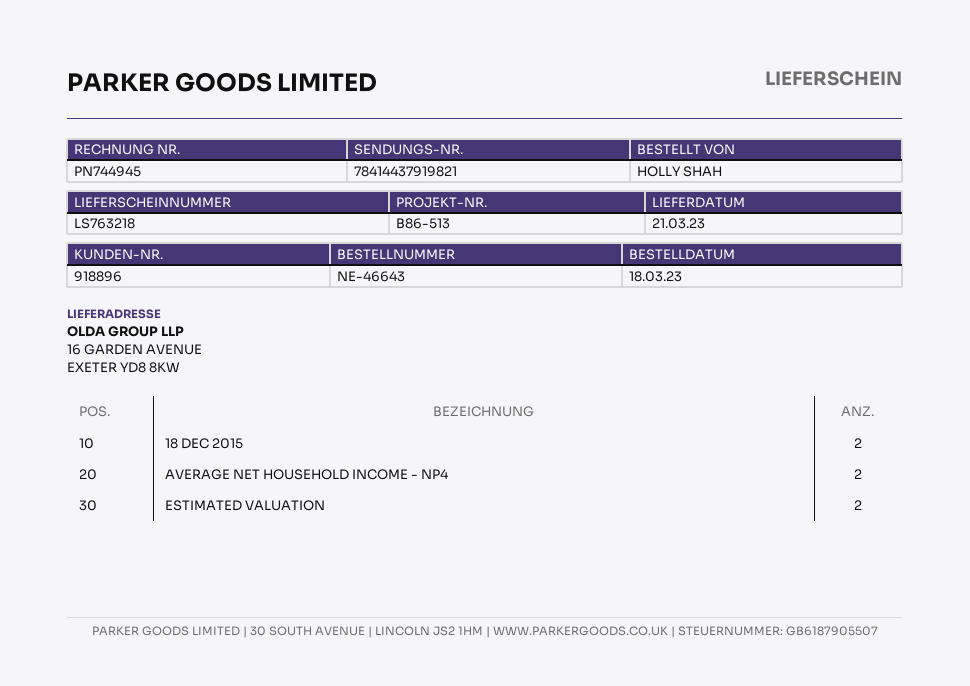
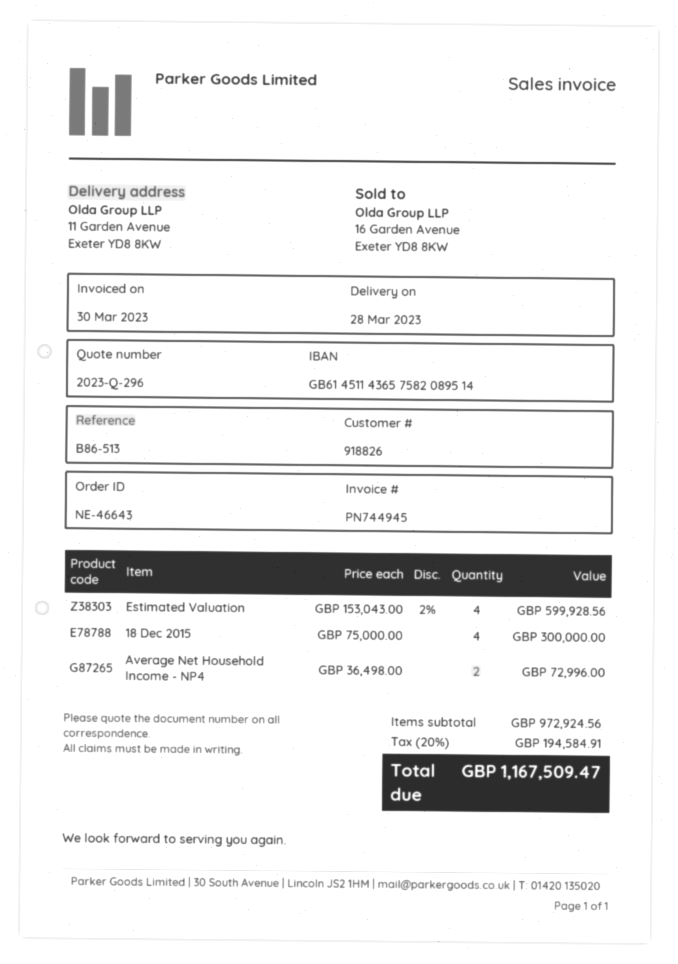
delivery date: 2023-03-21 -> 2023-03-28
customer number: 918896 -> 918826
ship to: 16 GARDEN AVENUE, EXETER YD8 8KW -> 11 Garden Avenue, Exeter YD8 8KW
18 DEC 2015: 2 -> 4
ESTIMATED VALUATION: 2 -> 4

